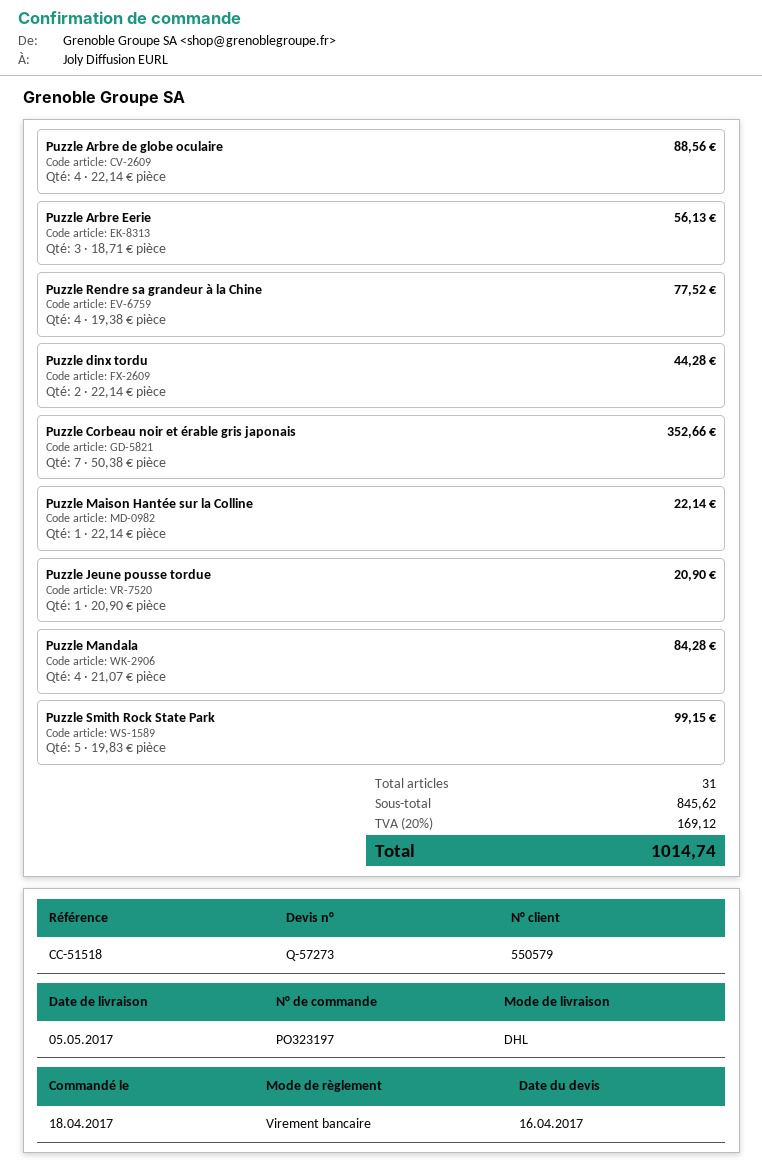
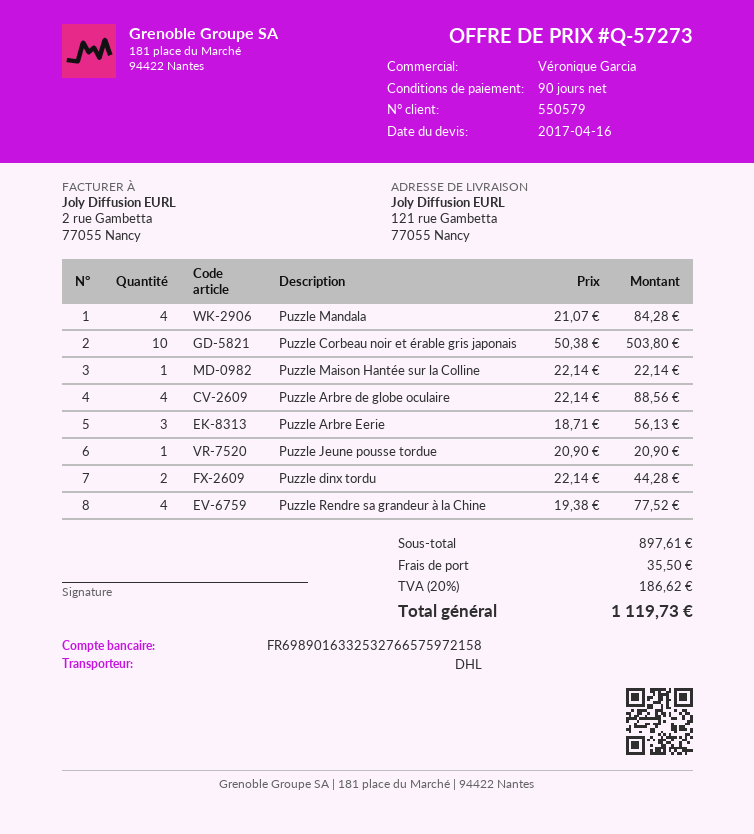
Puzzle Corbeau noir et érable gris japonais: 7 x 50.38 = 352.66 -> 10 x 50.38 = 503.80
Puzzle Smith Rock State Park: 5 x 19.83 = 99.15 -> none
subtotal: 845.62 -> 897.61
shipping: none -> 35.50
tax: 20% = 169.12 -> 20% = 186.62
total: 1014.74 -> 1119.73

